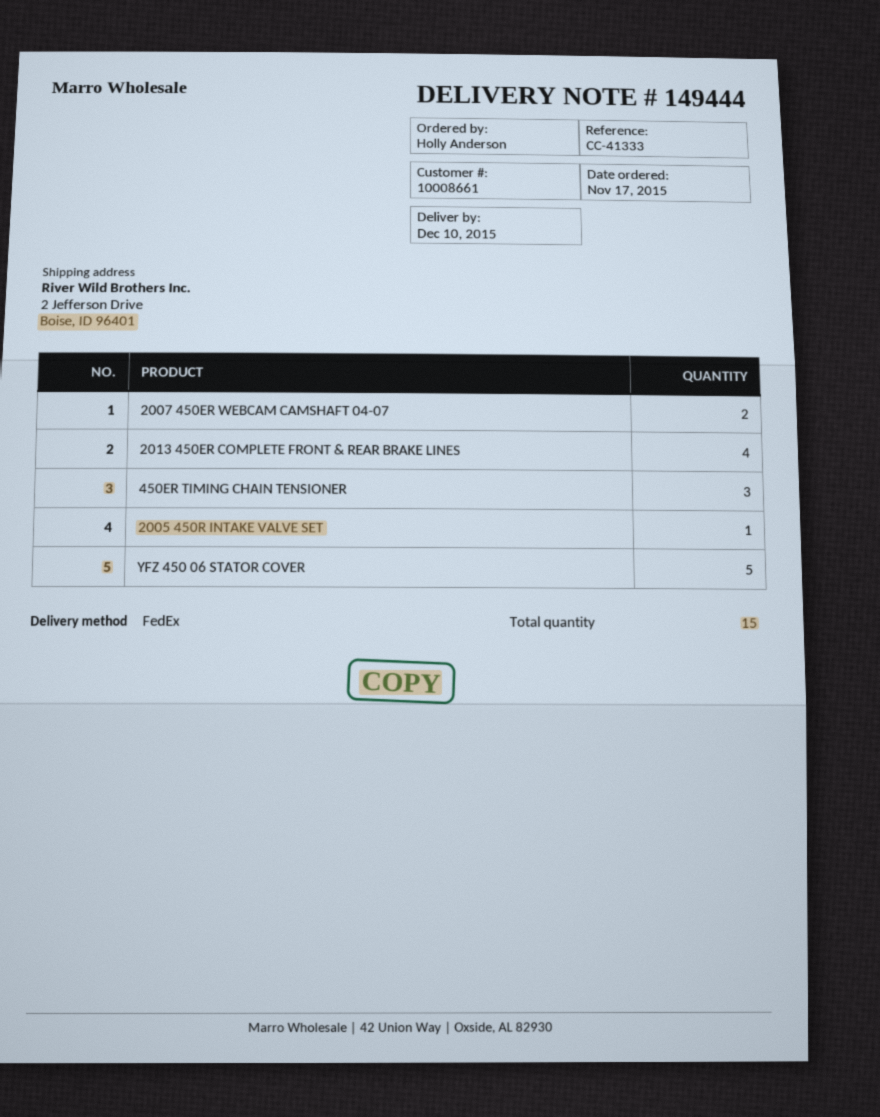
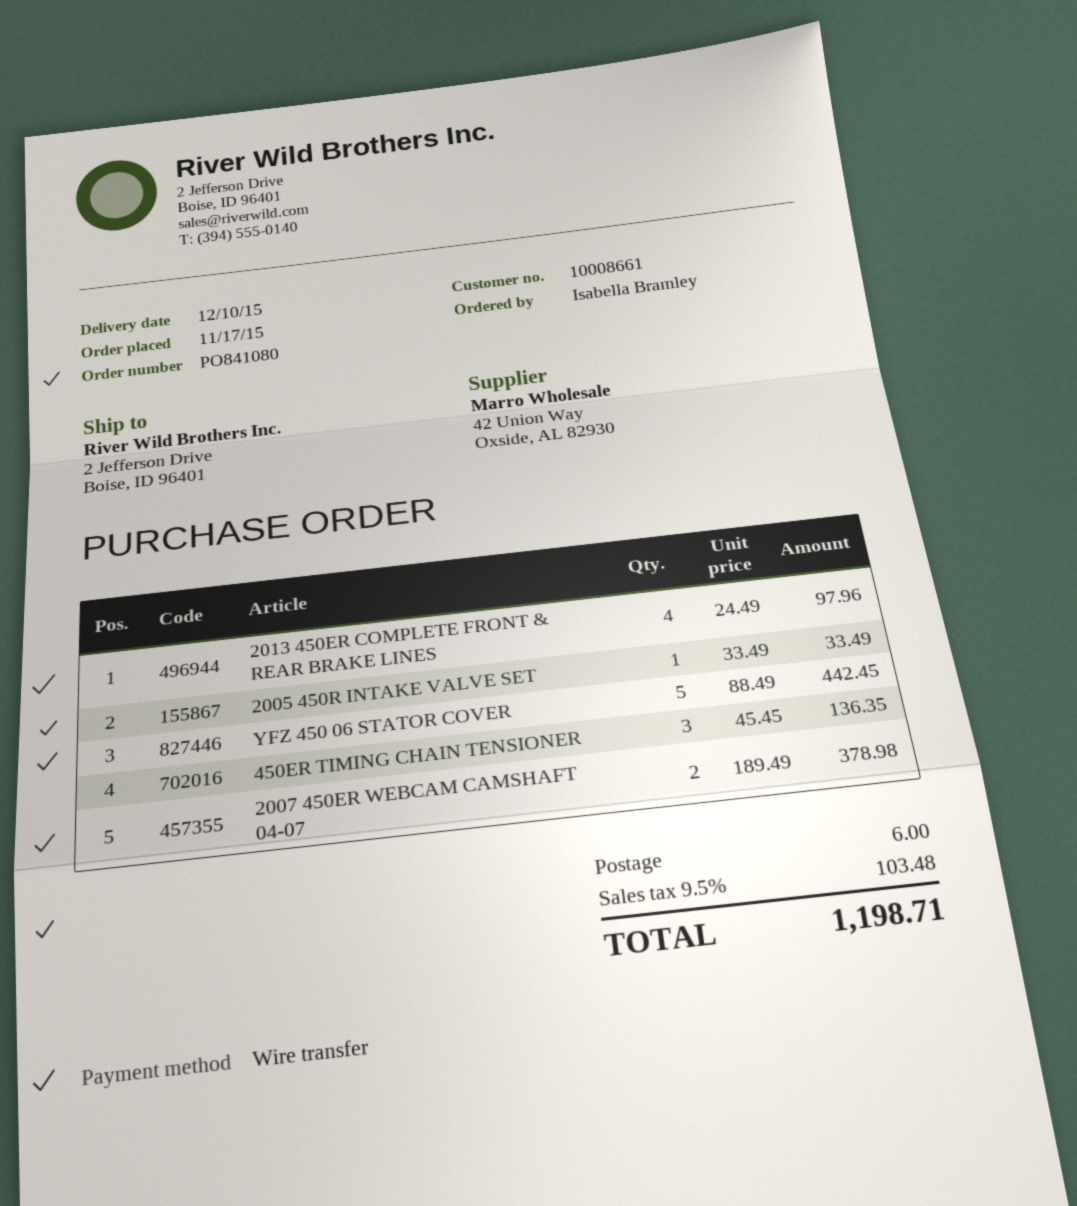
ordered by: Holly Anderson -> Isabella Bramley

